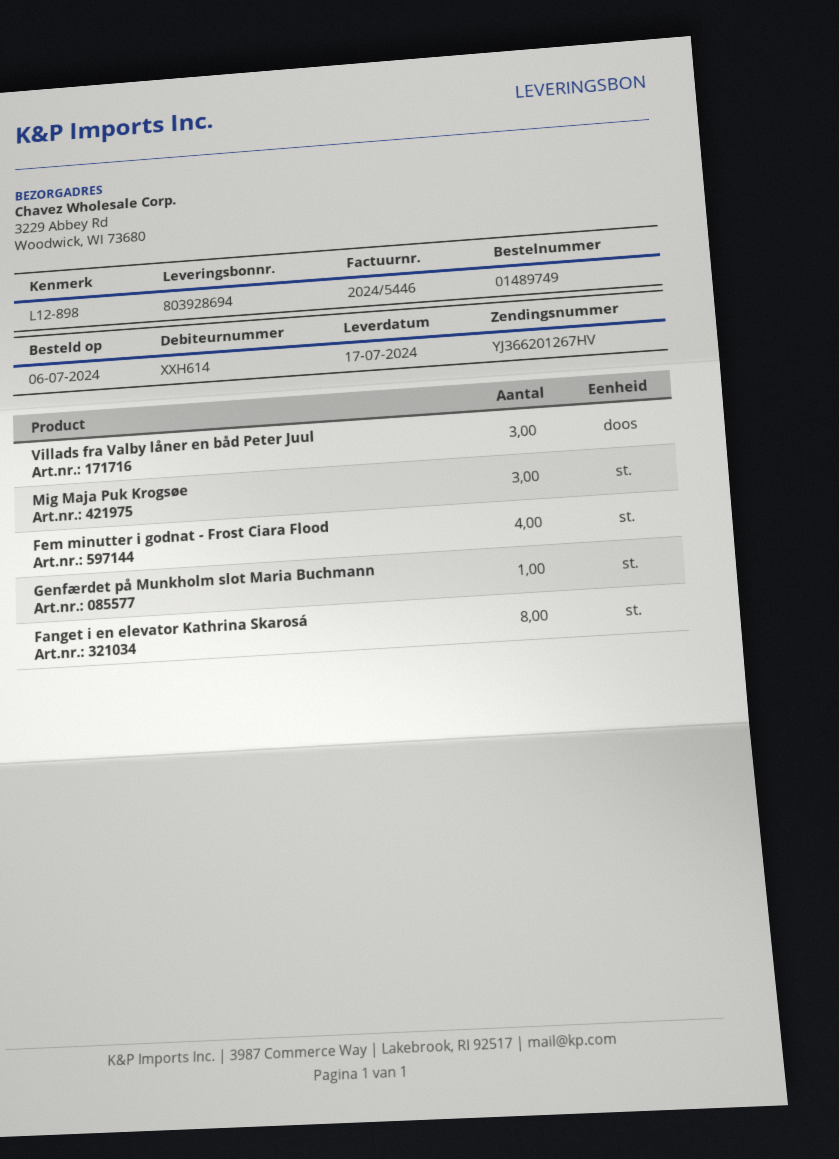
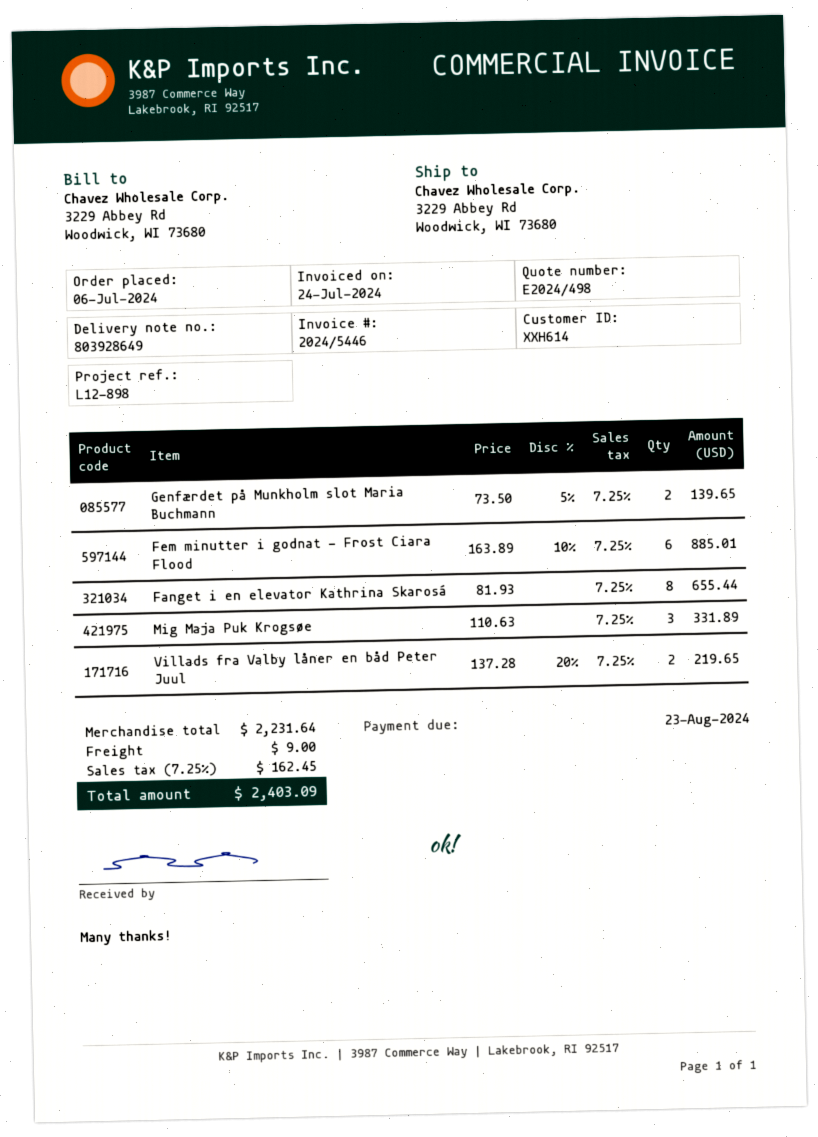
delivery note number: 803928694 -> 803928649
Villads fra Valby låner en båd Peter Juul: 3 -> 2
Fem minutter i godnat - Frost Ciara Flood: 4 -> 6
Genfærdet på Munkholm slot Maria Buchmann: 1 -> 2

